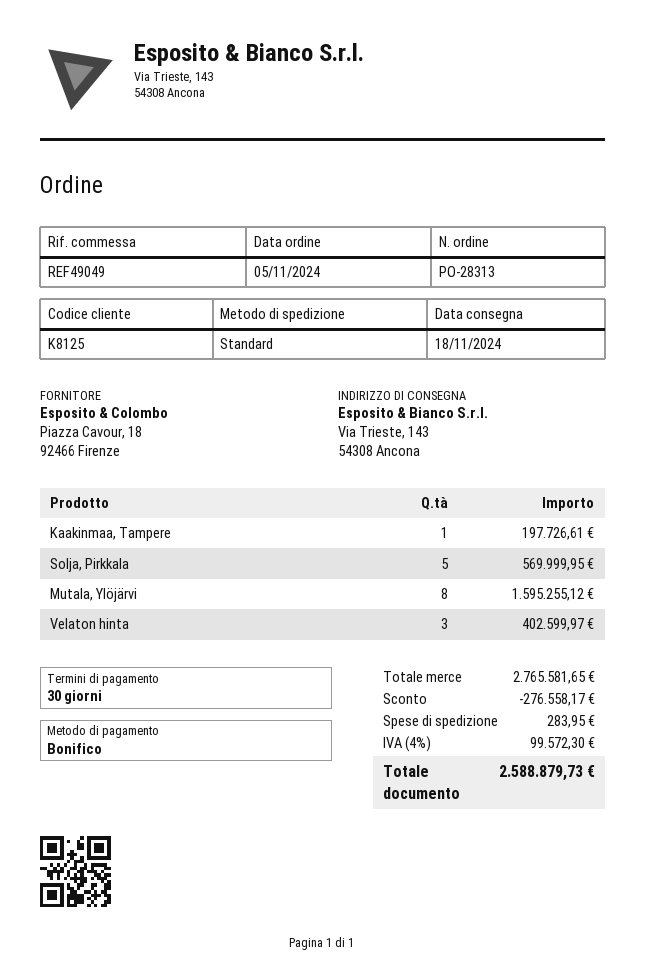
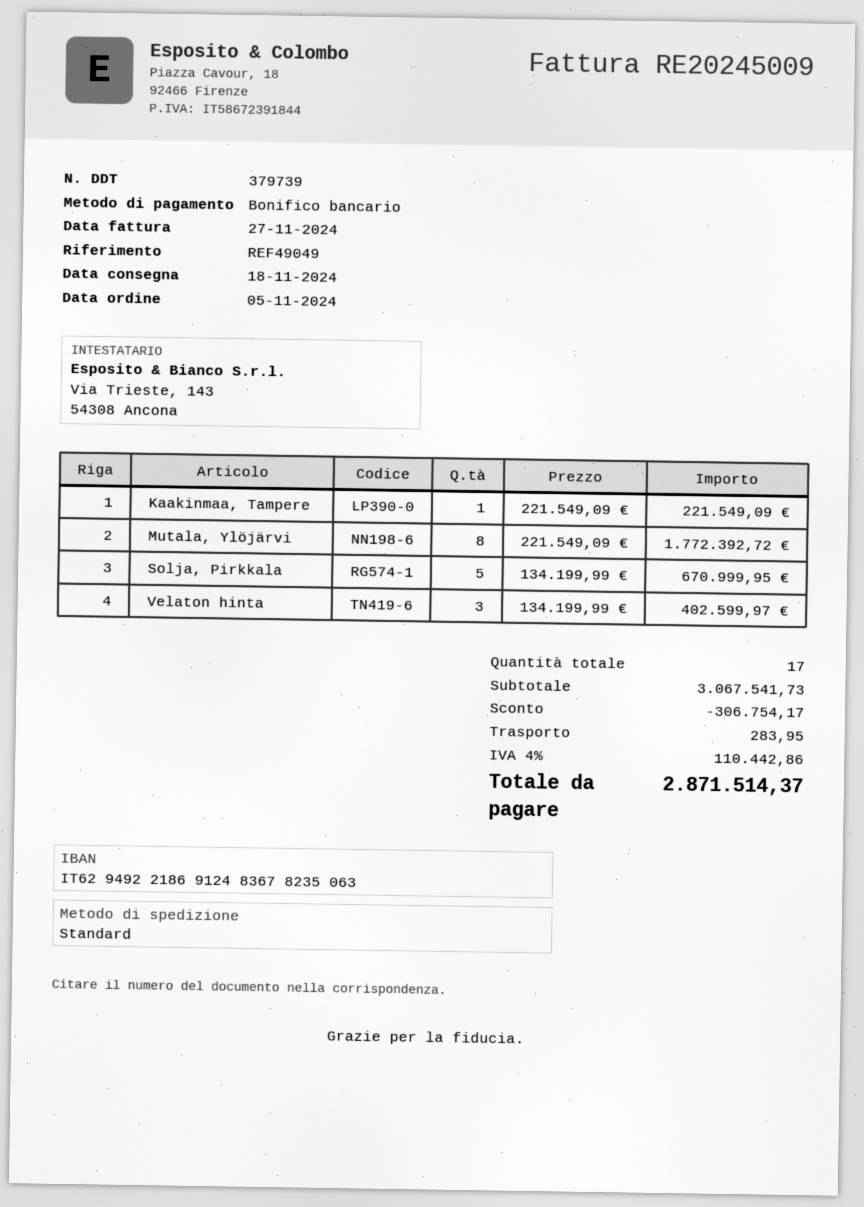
Kaakinmaa, Tampere: 1 for 197726.61 -> 1 for 221549.09
Solja, Pirkkala: 5 for 569999.95 -> 5 for 670999.95
Mutala, Ylöjärvi: 8 for 1595255.12 -> 8 for 1772392.72
subtotal: 2765581.65 -> 3067541.73
discount: 276558.17 -> 306754.17
tax: 4% = 99572.30 -> 4% = 110442.86
total: 2588879.73 -> 2871514.37

